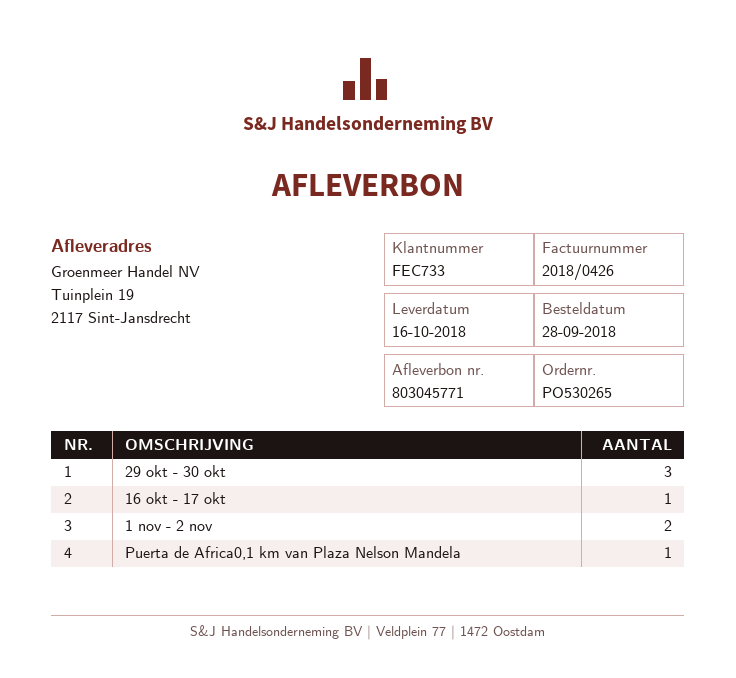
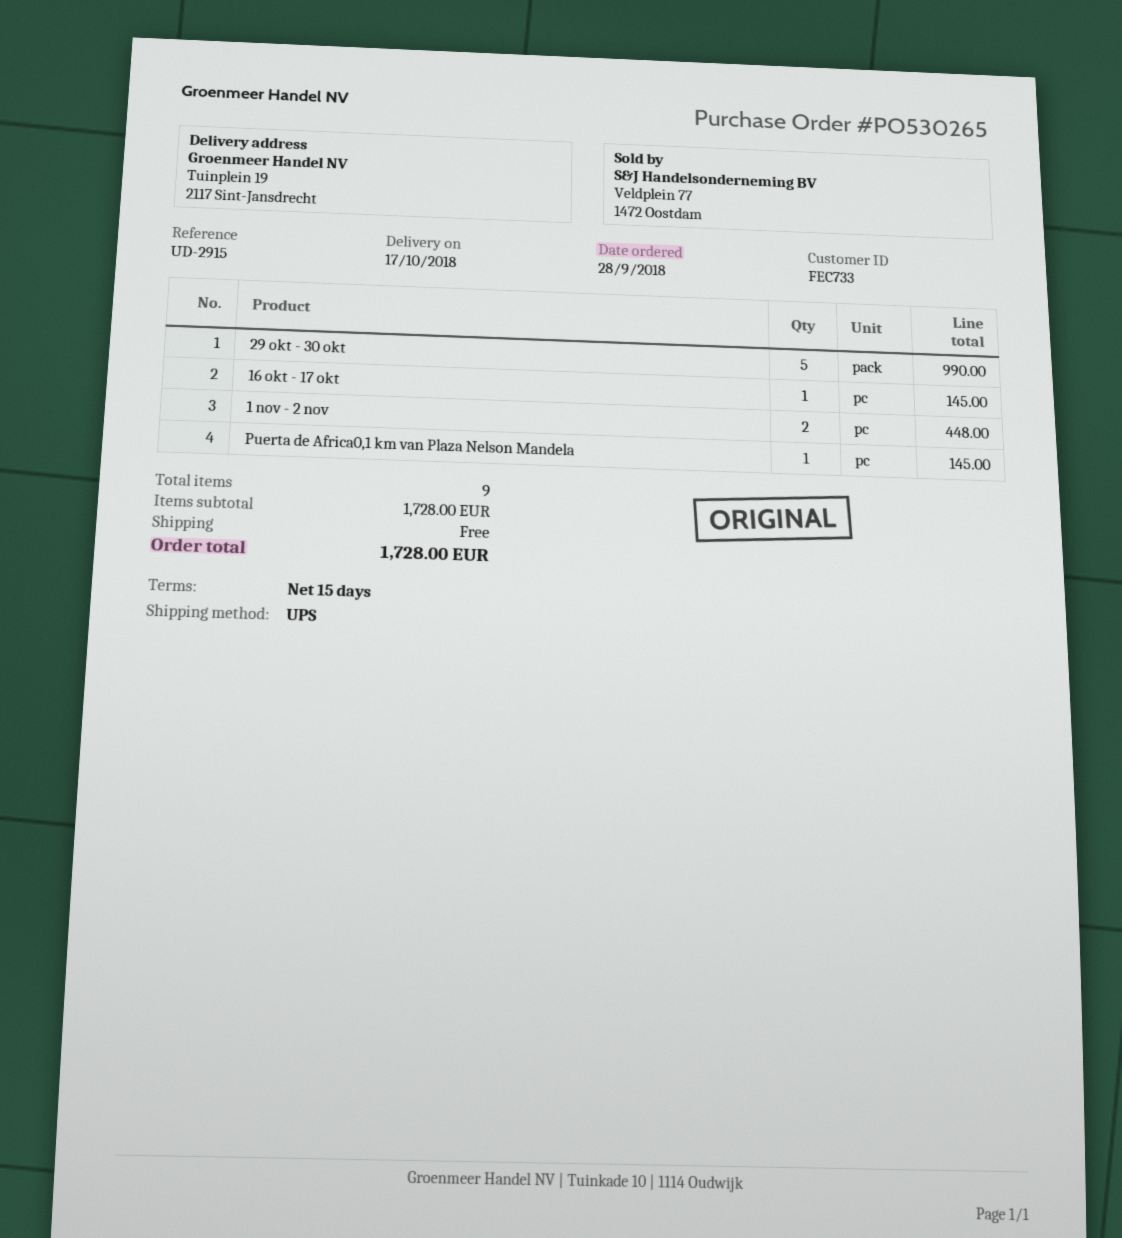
delivery date: 2018-10-16 -> 2018-10-17
29 okt - 30 okt: 3 -> 5

